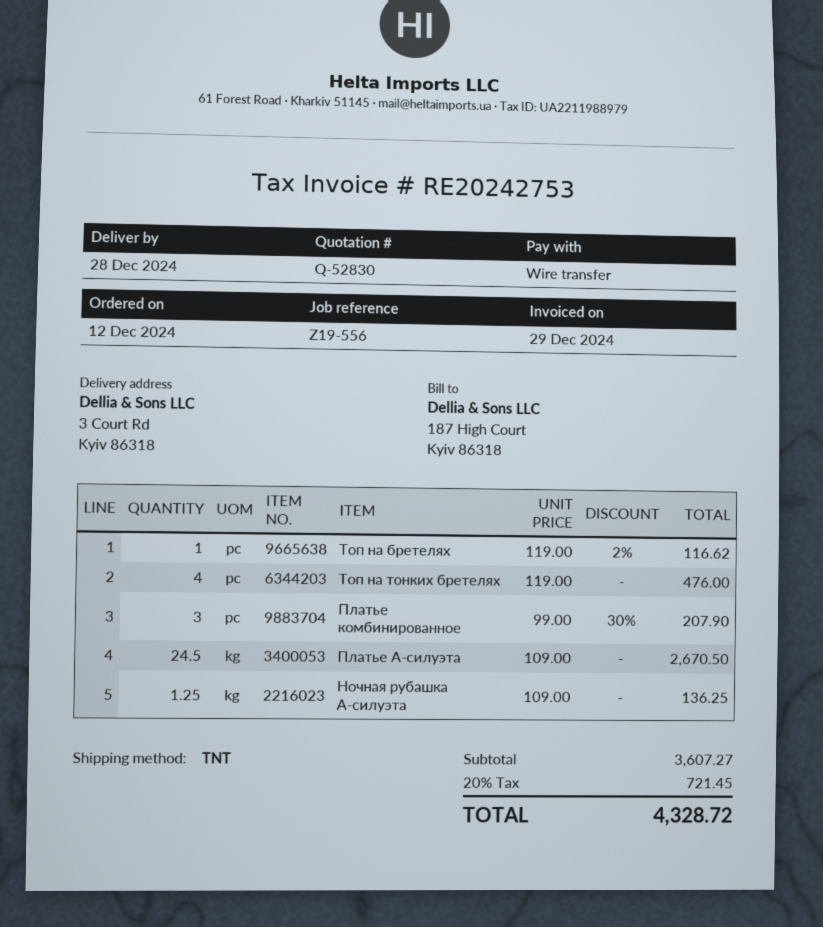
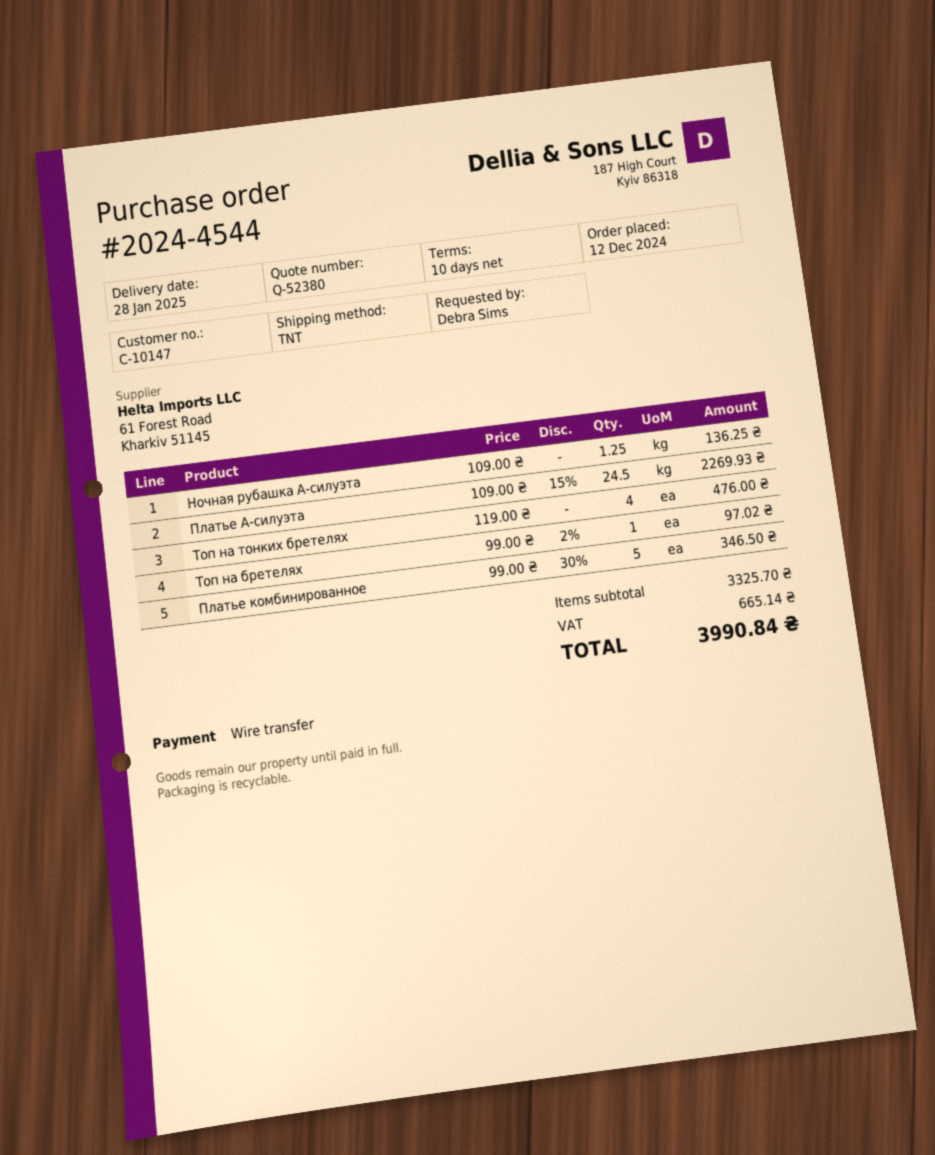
quote number: Q-52830 -> Q-52380
delivery date: 2024-12-28 -> 2025-01-28
Топ на бретелях: 1 x 119.00 - 2% = 116.62 -> 1 x 99.00 - 2% = 97.02
Платье комбинированное: 3 x 99.00 - 30% = 207.90 -> 5 x 99.00 - 30% = 346.50
Платье А-силуэта: 24.5 x 109.00 = 2670.50 -> 24.5 x 109.00 - 15% = 2269.93
subtotal: 3607.27 -> 3325.70
tax: 721.45 -> 665.14
total: 4328.72 -> 3990.84

